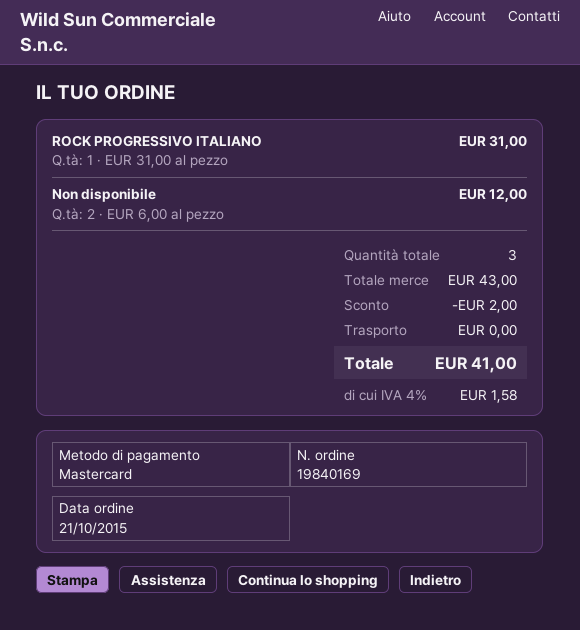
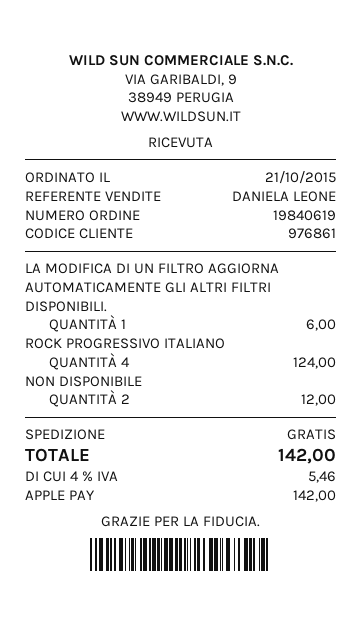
order number: 19840169 -> 19840619
payment method: Mastercard -> Apple Pay
ROCK PROGRESSIVO ITALIANO: 1 for 31.00 -> 4 for 124.00
LA MODIFICA DI UN FILTRO AGGIORNA AUTOMATICAMENTE GLI ALTRI FILTRI DISPONIBILI.: none -> 1 for 6.00
discount: 2.00 -> none
tax: 4% = 1.58 -> 4% = 5.46
total: 41.00 -> 142.00

